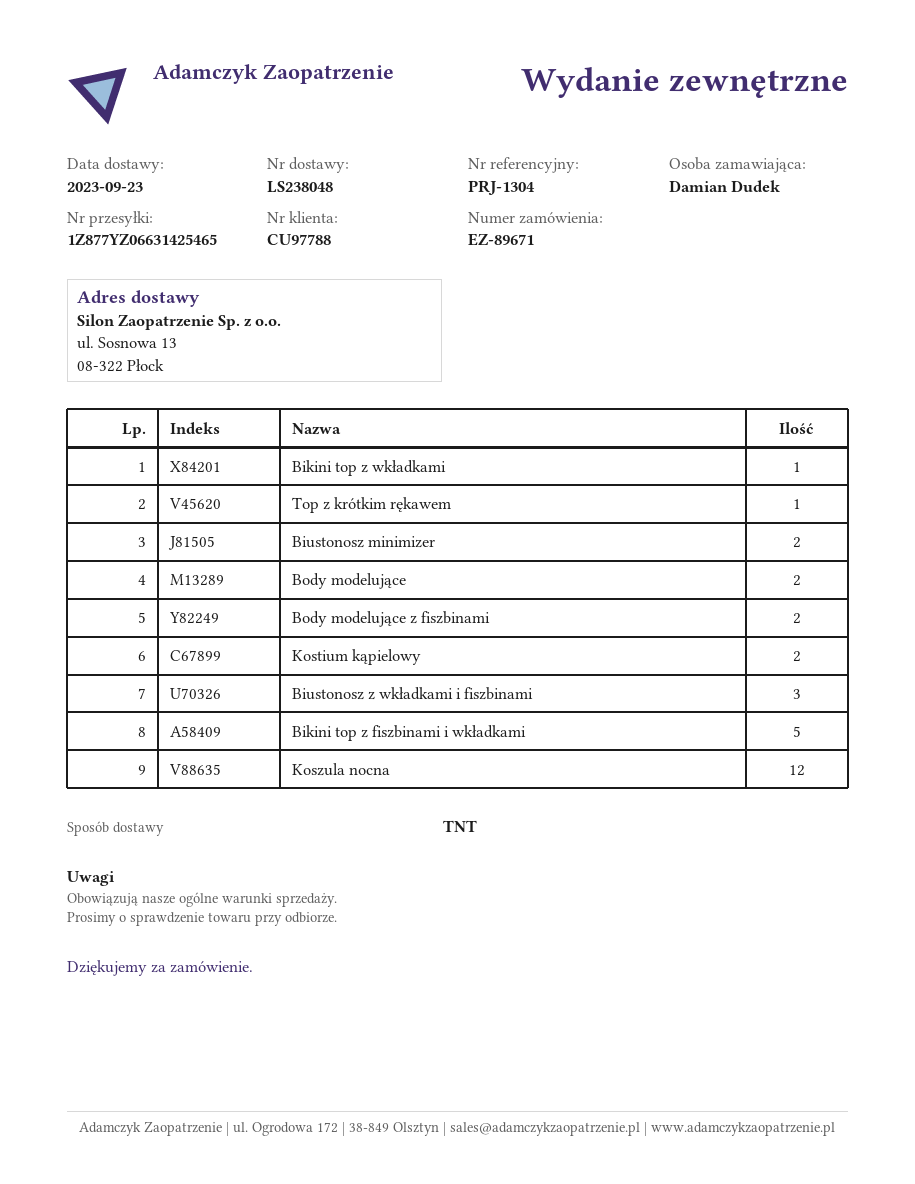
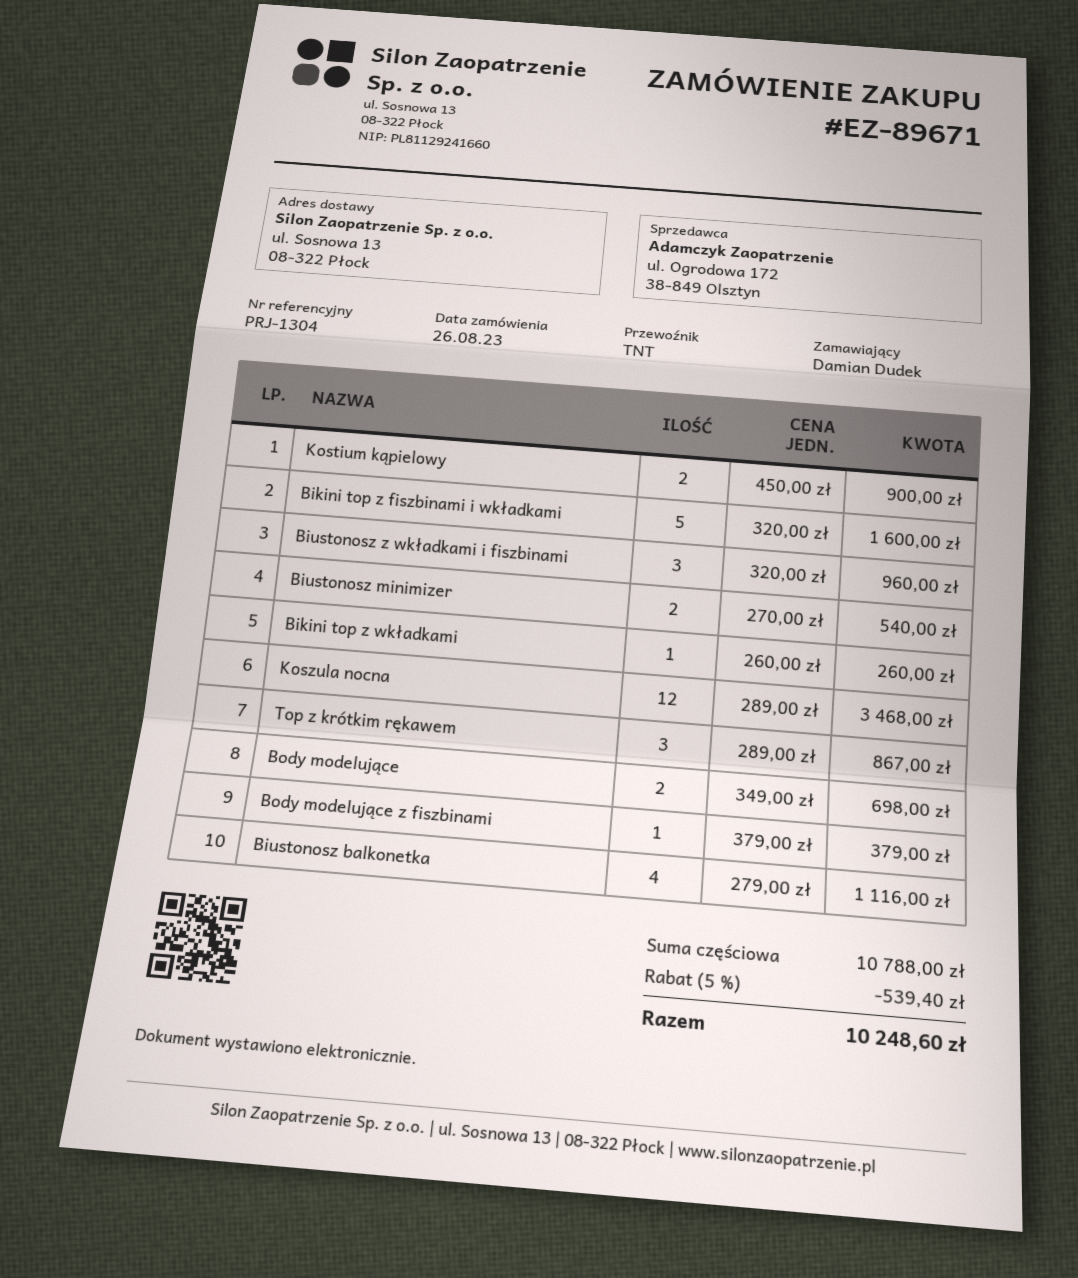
Top z krótkim rękawem: 1 -> 3
Body modelujące z fiszbinami: 2 -> 1
Biustonosz balkonetka: none -> 4

